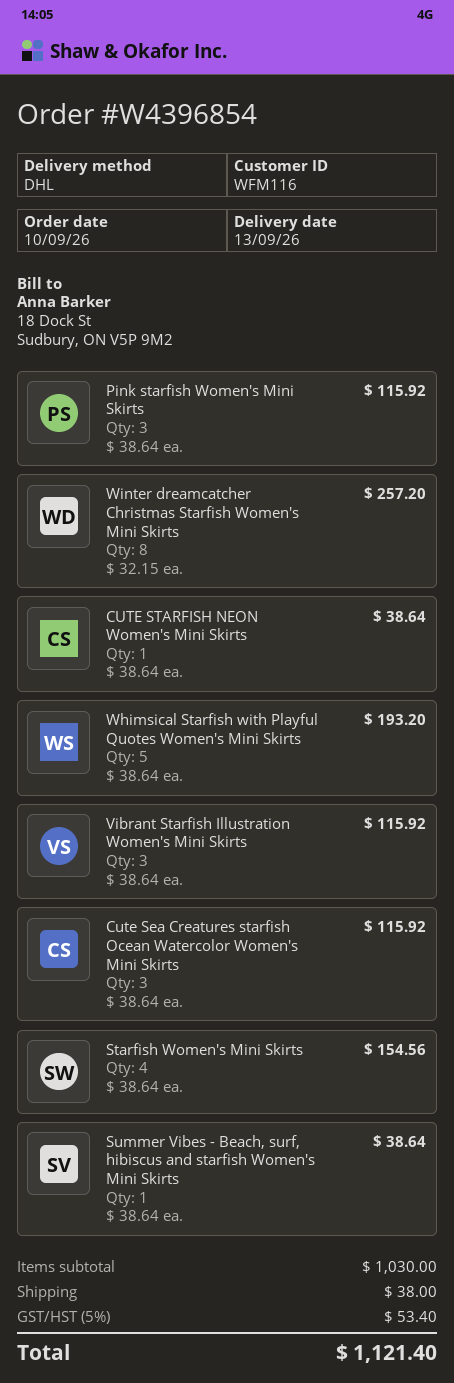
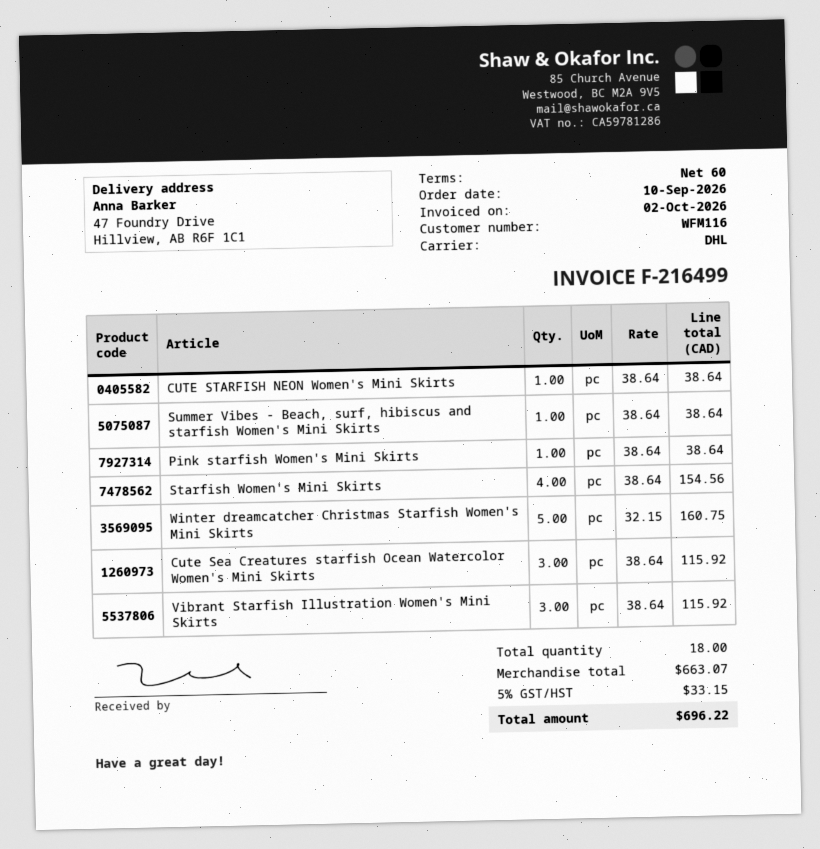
Pink starfish Women's Mini Skirts: 3 x 38.64 = 115.92 -> 1 x 38.64 = 38.64
Winter dreamcatcher Christmas Starfish Women's Mini Skirts: 8 x 32.15 = 257.20 -> 5 x 32.15 = 160.75
Whimsical Starfish with Playful Quotes Women's Mini Skirts: 5 x 38.64 = 193.20 -> none
subtotal: 1030.00 -> 663.07
shipping: 38.00 -> none
tax: 5% = 53.40 -> 5% = 33.15
total: 1121.40 -> 696.22

